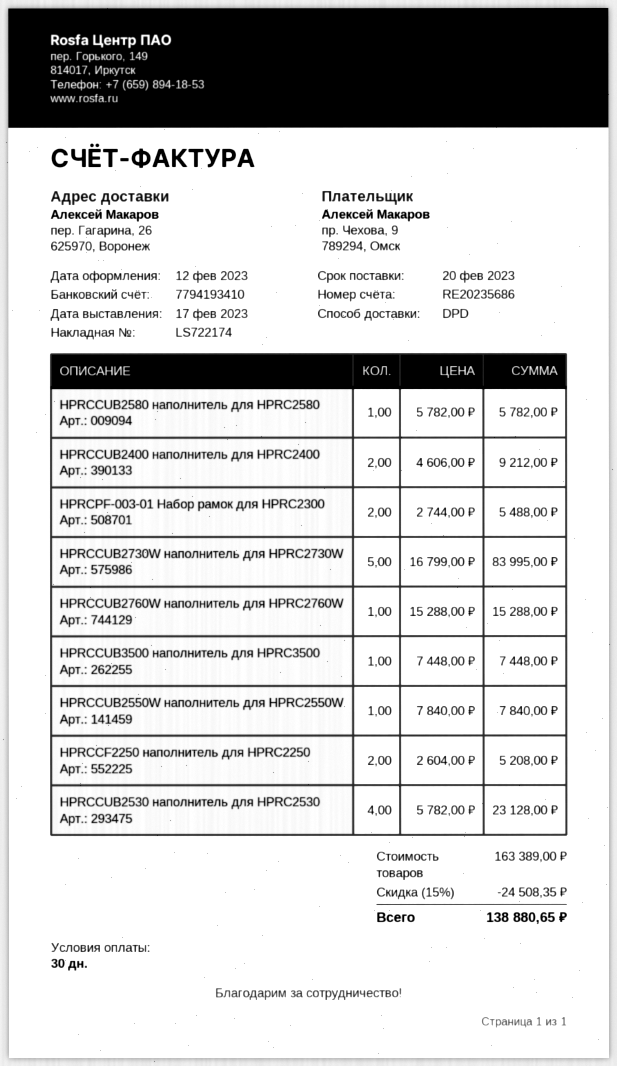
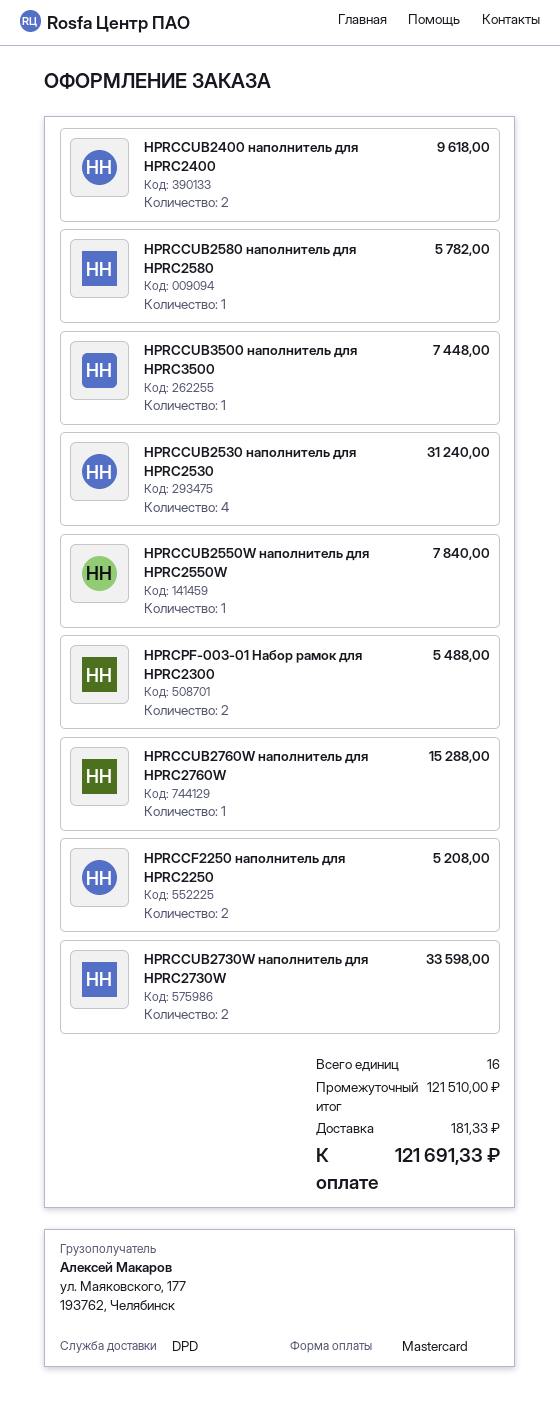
ship to: пер. Гагарина, 26, 625970, Воронеж -> ул. Маяковского, 177, 193762, Челябинск
HPRCCUB2400 наполнитель для HPRC2400: 2 for 9212.00 -> 2 for 9618.00
HPRCCUB2730W наполнитель для HPRC2730W: 5 for 83995.00 -> 2 for 33598.00
HPRCCUB2530 наполнитель для HPRC2530: 4 for 23128.00 -> 4 for 31240.00
subtotal: 163389.00 -> 121510.00
discount: 15% = 24508.35 -> none
shipping: none -> 181.33
total: 138880.65 -> 121691.33

